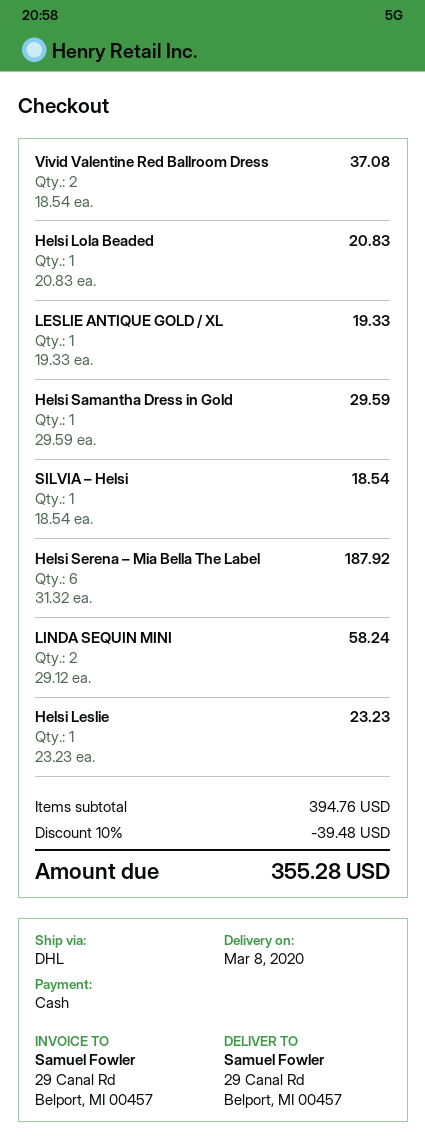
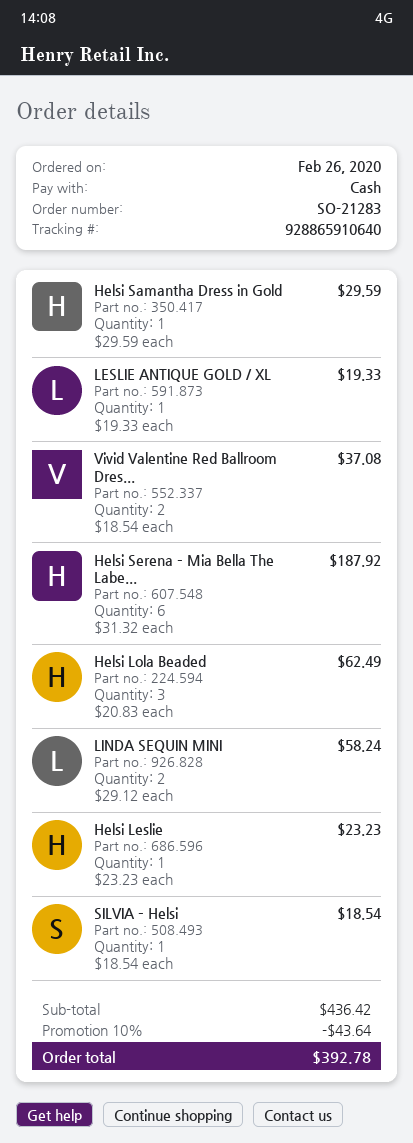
Helsi Lola Beaded: 1 x 20.83 = 20.83 -> 3 x 20.83 = 62.49
subtotal: 394.76 -> 436.42
discount: 10% = 39.48 -> 10% = 43.64
total: 355.28 -> 392.78

